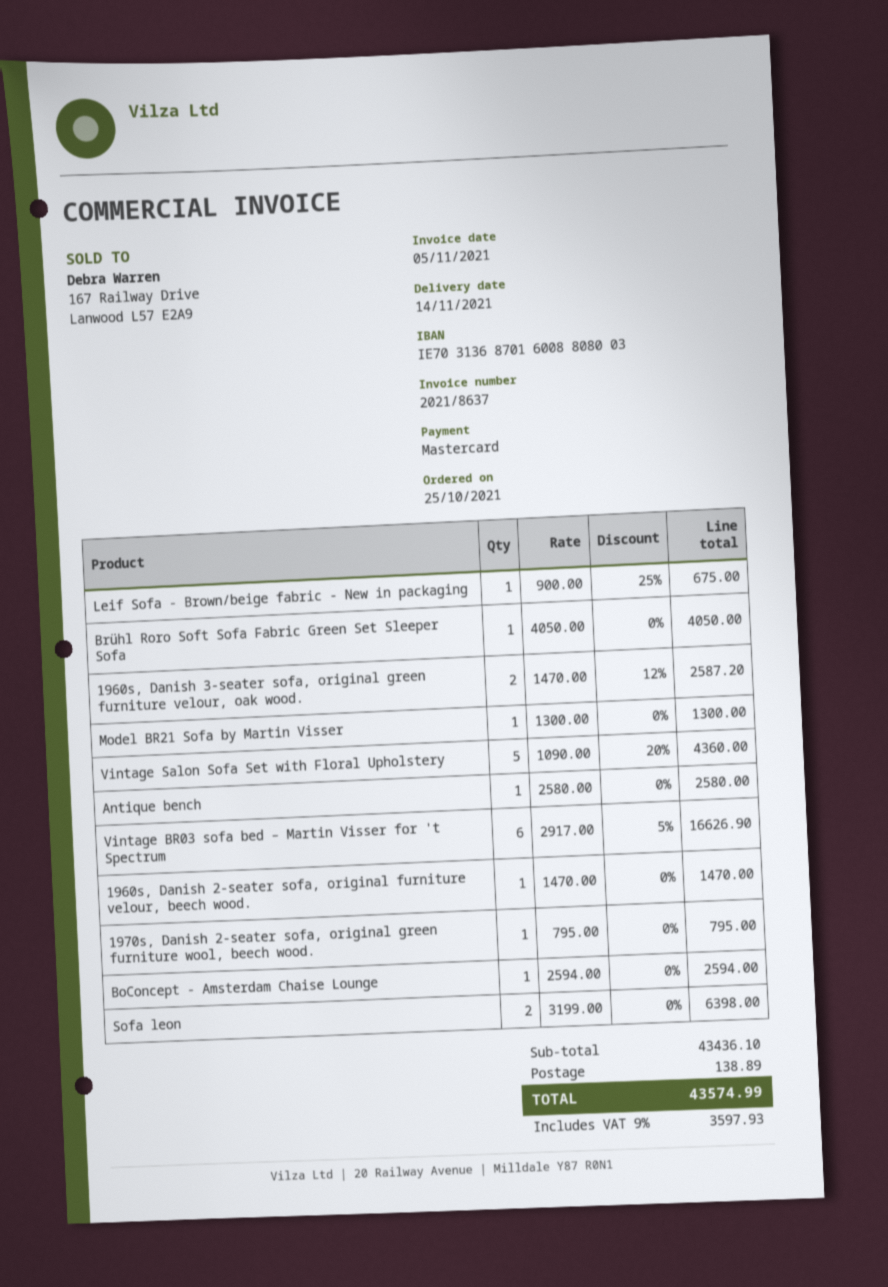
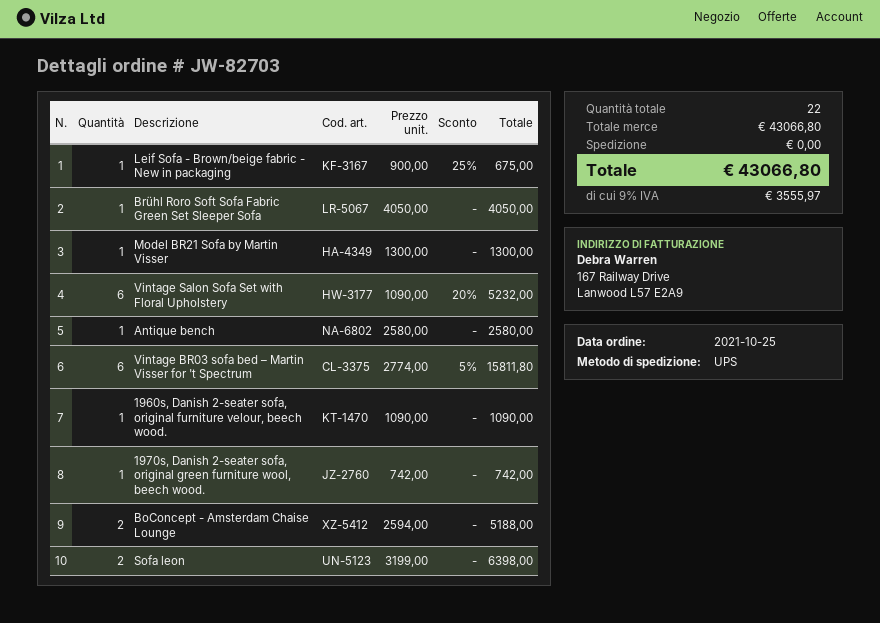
1960s, Danish 3-seater sofa, original green furniture velour, oak wood.: 2 x 1470.00 - 12% = 2587.20 -> none
Vintage Salon Sofa Set with Floral Upholstery: 5 x 1090.00 - 20% = 4360.00 -> 6 x 1090.00 - 20% = 5232.00
Vintage BR03 sofa bed – Martin Visser for 't Spectrum: 6 x 2917.00 - 5% = 16626.90 -> 6 x 2774.00 - 5% = 15811.80
1960s, Danish 2-seater sofa, original furniture velour, beech wood.: 1 x 1470.00 = 1470.00 -> 1 x 1090.00 = 1090.00
1970s, Danish 2-seater sofa, original green furniture wool, beech wood.: 1 x 795.00 = 795.00 -> 1 x 742.00 = 742.00
BoConcept - Amsterdam Chaise Lounge: 1 x 2594.00 = 2594.00 -> 2 x 2594.00 = 5188.00
subtotal: 43436.10 -> 43066.80
shipping: 138.89 -> 0.00
tax: 9% = 3597.93 -> 9% = 3555.97
total: 43574.99 -> 43066.80

